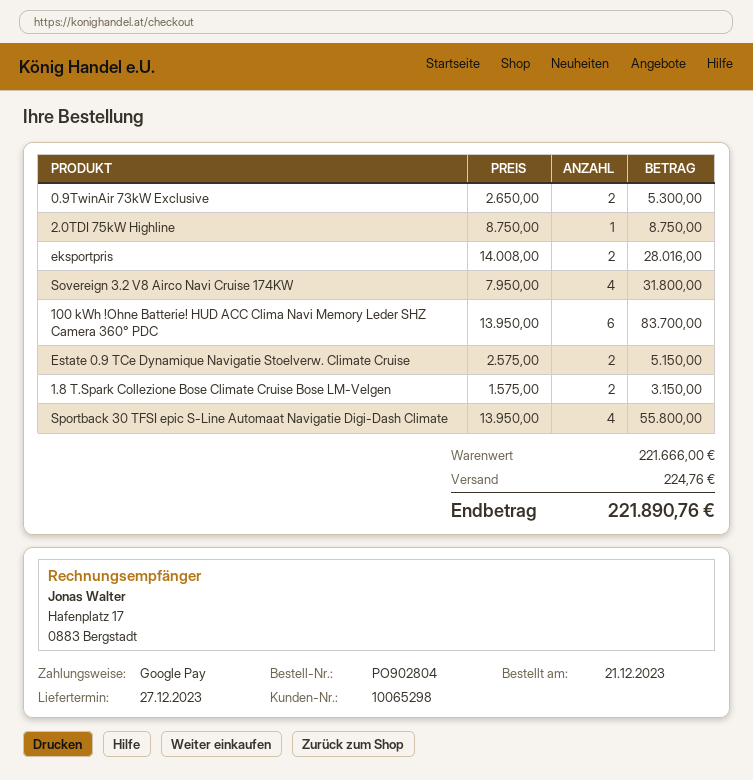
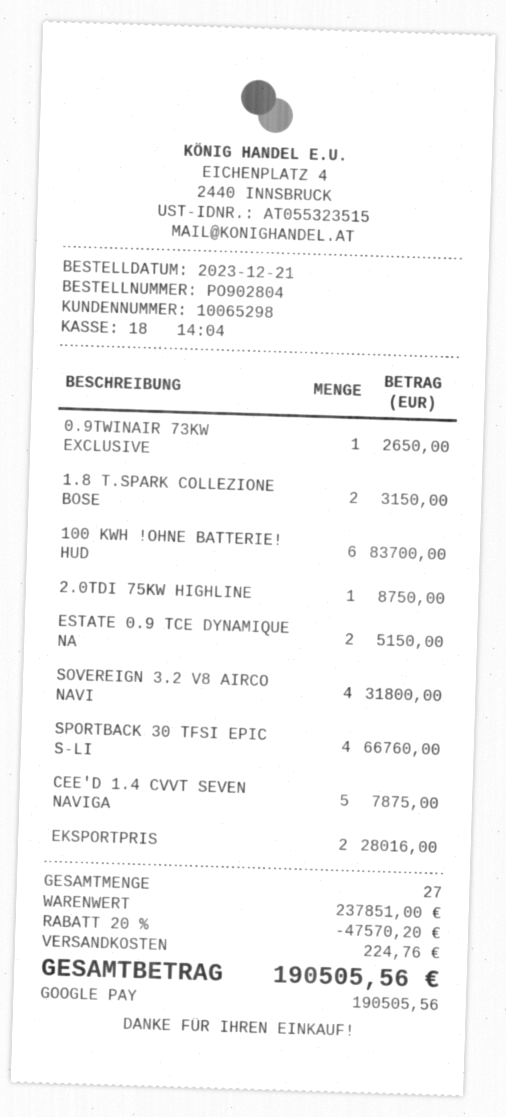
0.9TwinAir 73kW Exclusive: 2 for 5300.00 -> 1 for 2650.00
Sportback 30 TFSI epic S-Line Automaat Navigatie Digi-Dash Climate: 4 for 55800.00 -> 4 for 66760.00
CEE'D 1.4 CVVT SEVEN NAVIGA: none -> 5 for 7875.00
subtotal: 221666.00 -> 237851.00
discount: none -> 20% = 47570.20
total: 221890.76 -> 190505.56

